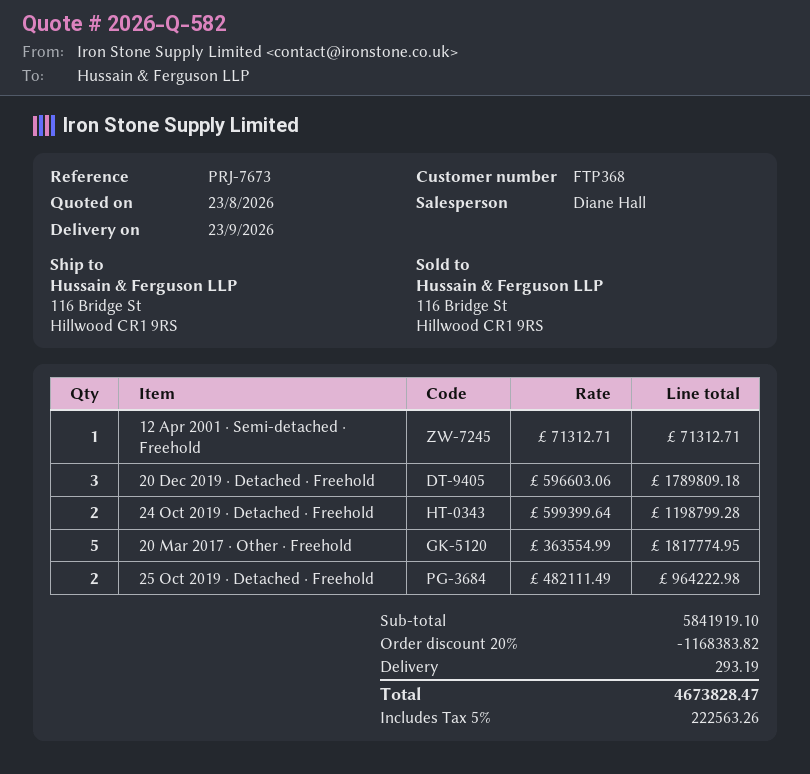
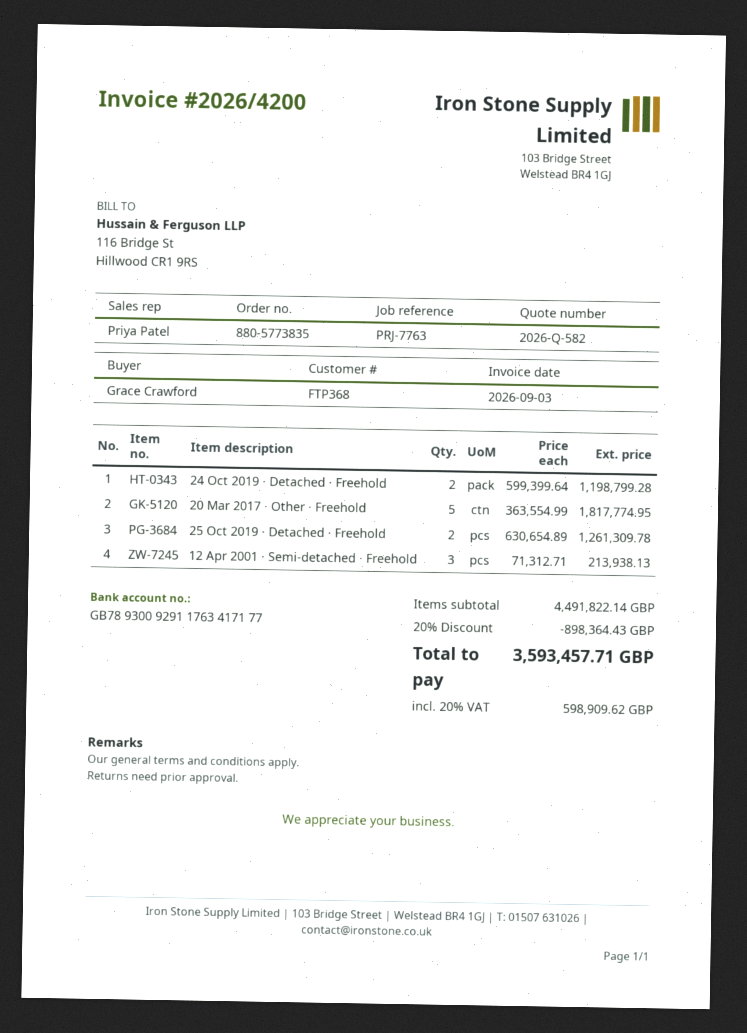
reference: PRJ-7673 -> PRJ-7763
sales rep: Diane Hall -> Priya Patel
12 Apr 2001 · Semi-detached · Freehold: 1 x 71312.71 = 71312.71 -> 3 x 71312.71 = 213938.13
20 Dec 2019 · Detached · Freehold: 3 x 596603.06 = 1789809.18 -> none
25 Oct 2019 · Detached · Freehold: 2 x 482111.49 = 964222.98 -> 2 x 630654.89 = 1261309.78
subtotal: 5841919.10 -> 4491822.14
discount: 20% = 1168383.82 -> 20% = 898364.43
shipping: 293.19 -> none
tax: 5% = 222563.26 -> 20% = 598909.62
total: 4673828.47 -> 3593457.71

